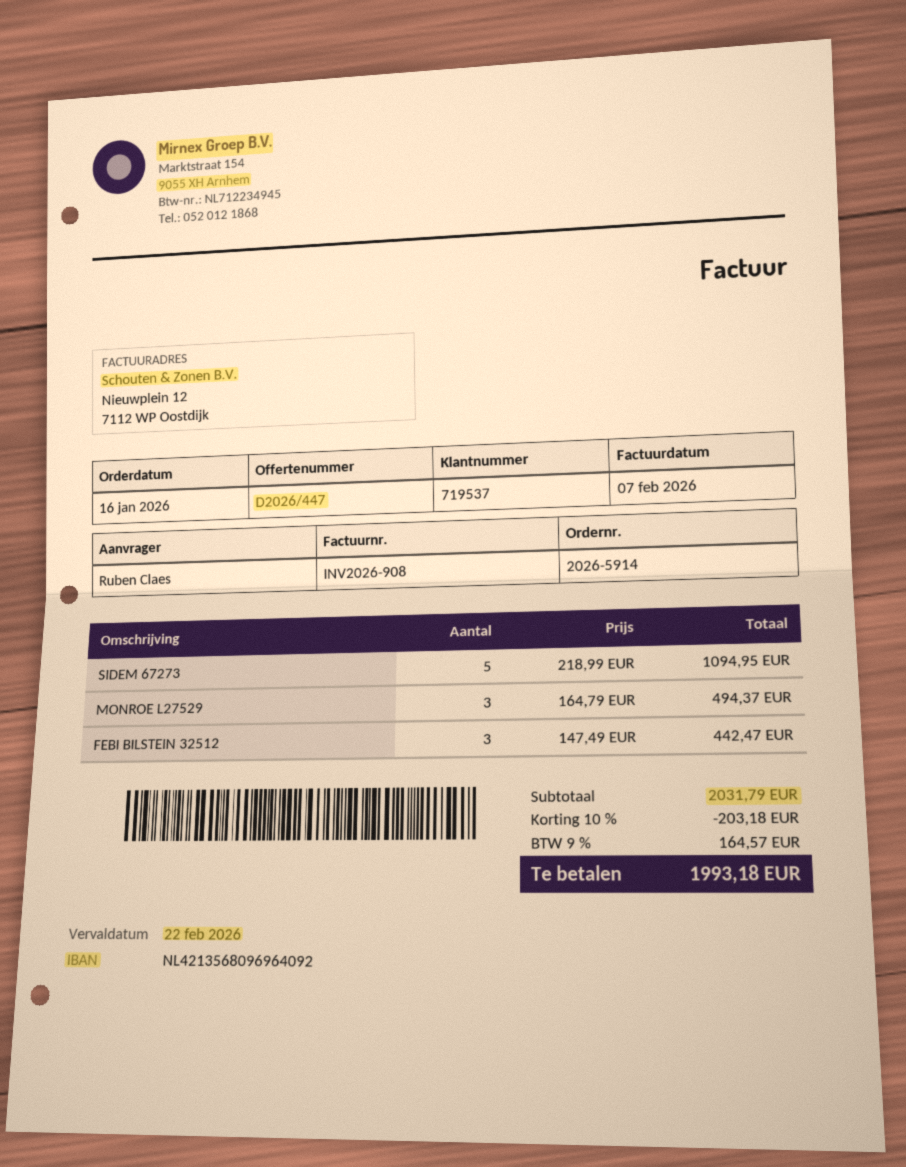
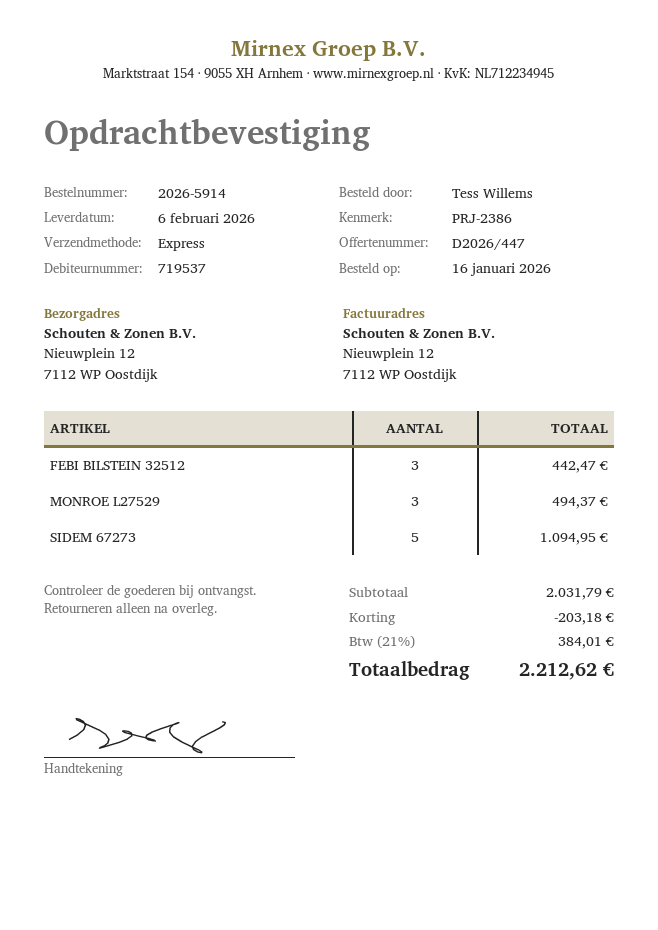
ordered by: Ruben Claes -> Tess Willems
tax: 9% = 164.57 -> 21% = 384.01
total: 1993.18 -> 2212.62

